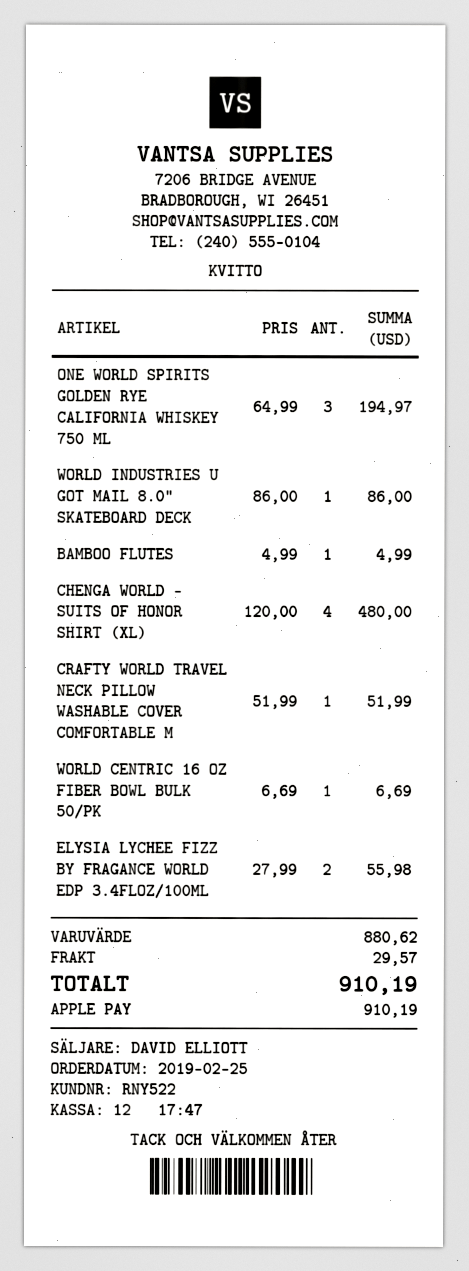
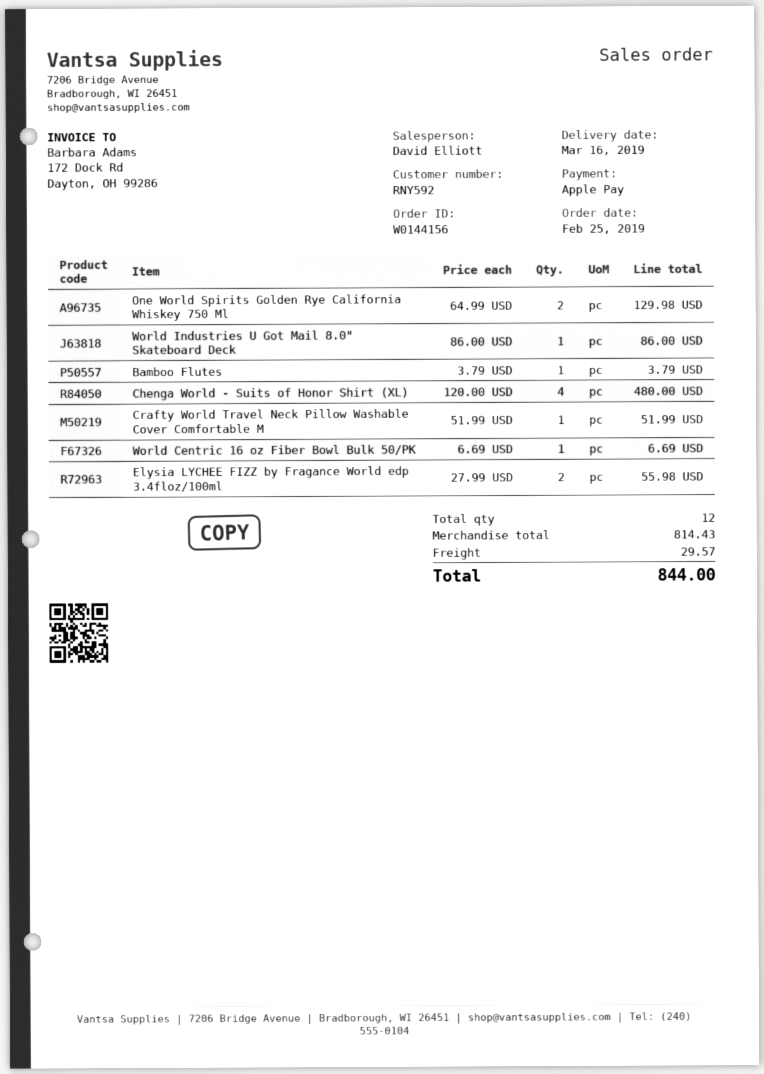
customer number: RNY522 -> RNY592
ONE WORLD SPIRITS GOLDEN RYE CALIFORNIA WHISKEY 750 ML: 3 x 64.99 = 194.97 -> 2 x 64.99 = 129.98
BAMBOO FLUTES: 1 x 4.99 = 4.99 -> 1 x 3.79 = 3.79
subtotal: 880.62 -> 814.43
total: 910.19 -> 844.00

